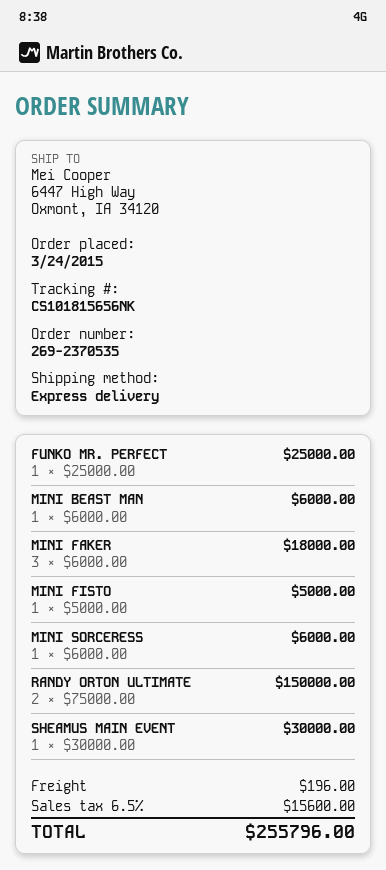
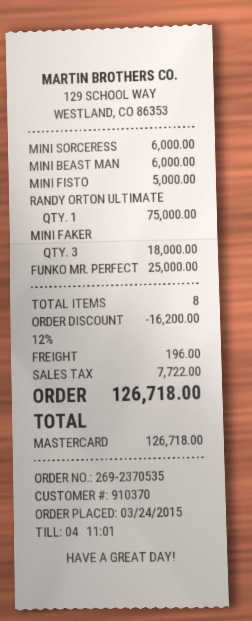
RANDY ORTON ULTIMATE: 2 for 150000.00 -> 1 for 75000.00
SHEAMUS MAIN EVENT: 1 for 30000.00 -> none
discount: none -> 12% = 16200.00
tax: 15600.00 -> 7722.00
total: 255796.00 -> 126718.00

